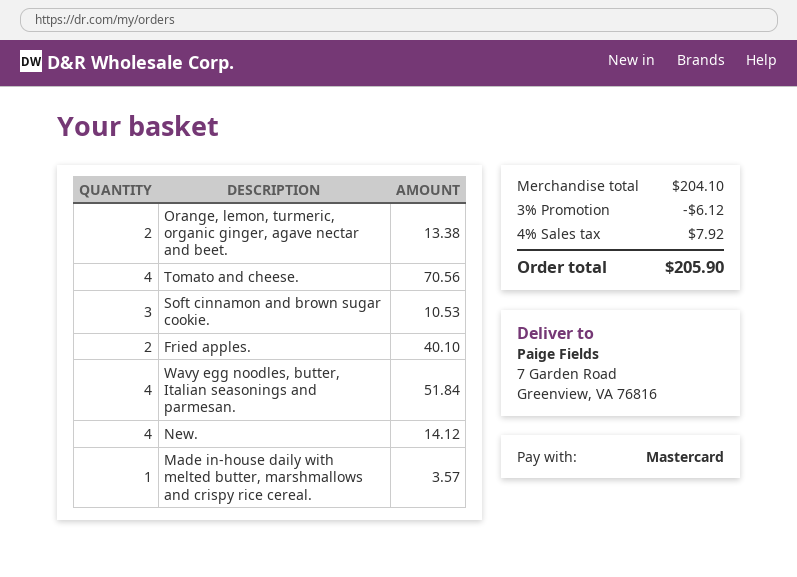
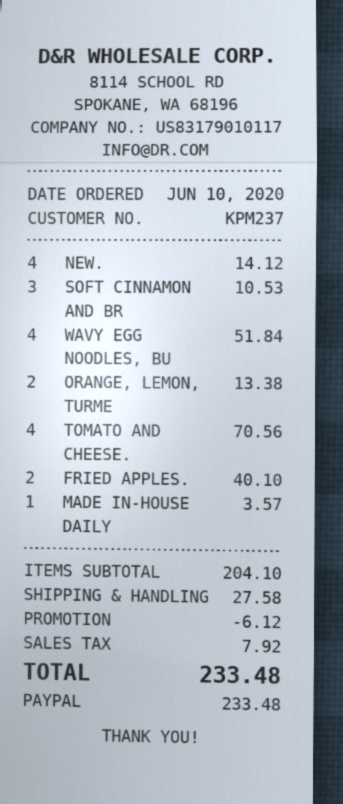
payment method: Mastercard -> PayPal
shipping: none -> 27.58
total: 205.90 -> 233.48

